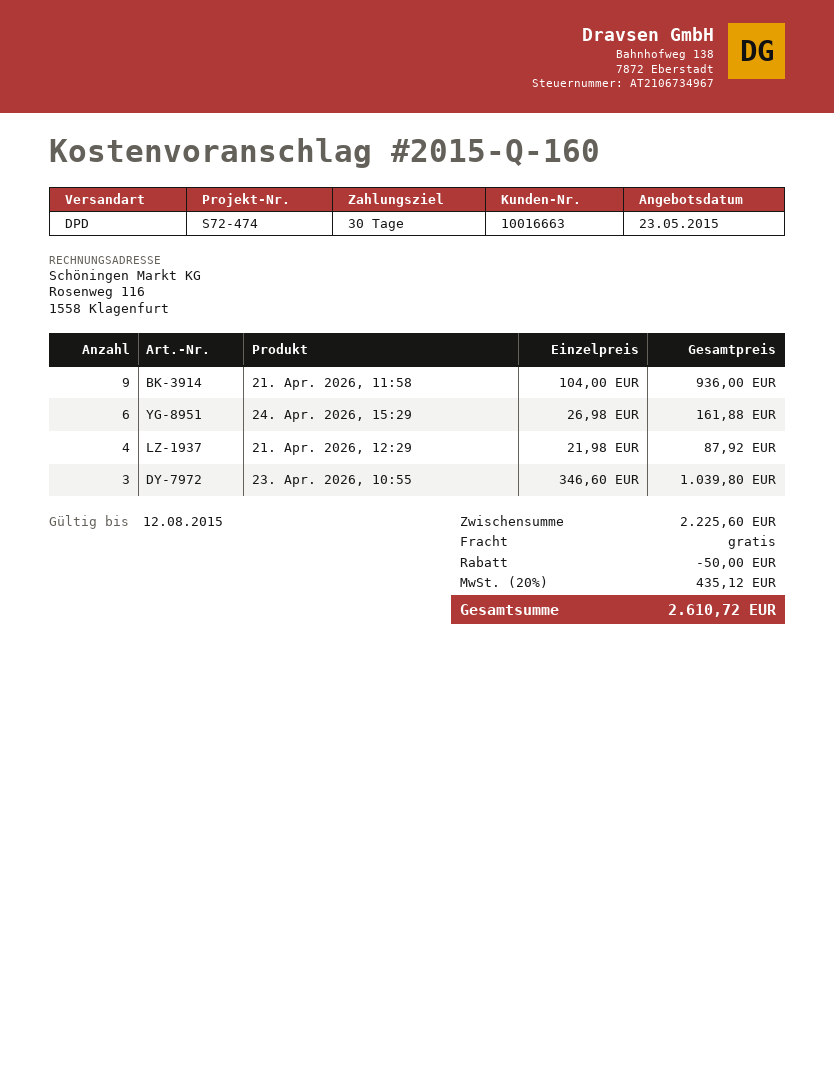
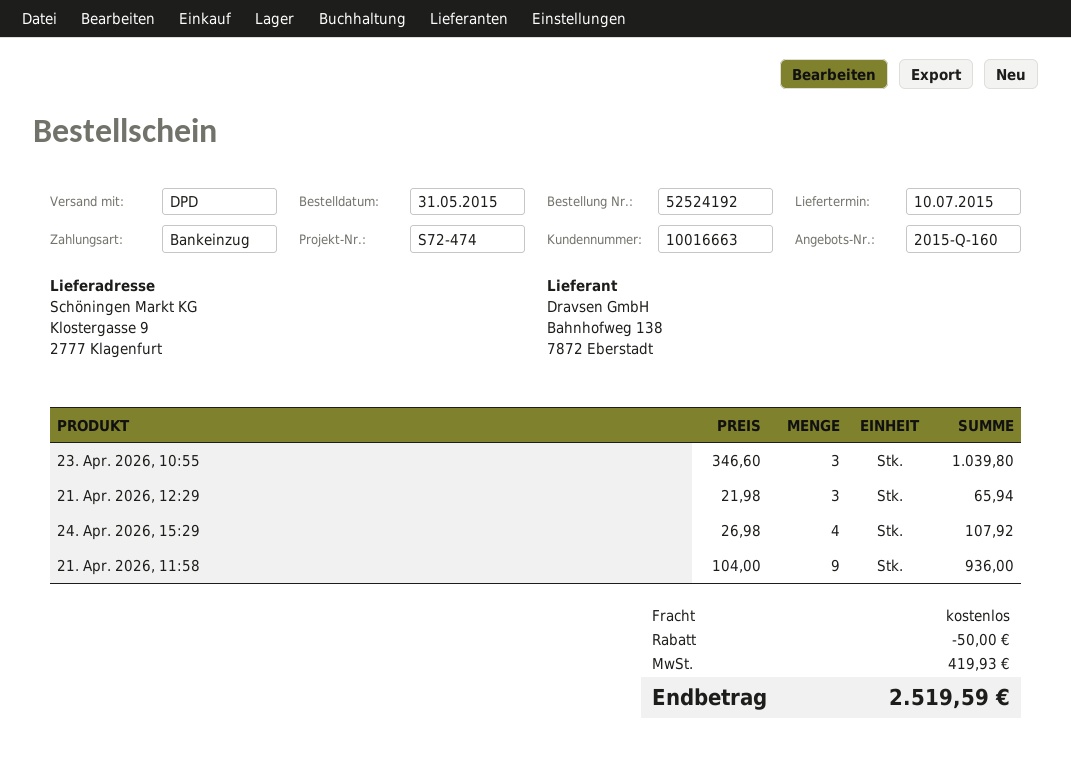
24. Apr. 2026, 15:29: 6 x 26.98 = 161.88 -> 4 x 26.98 = 107.92
21. Apr. 2026, 12:29: 4 x 21.98 = 87.92 -> 3 x 21.98 = 65.94
tax: 435.12 -> 419.93
total: 2610.72 -> 2519.59

